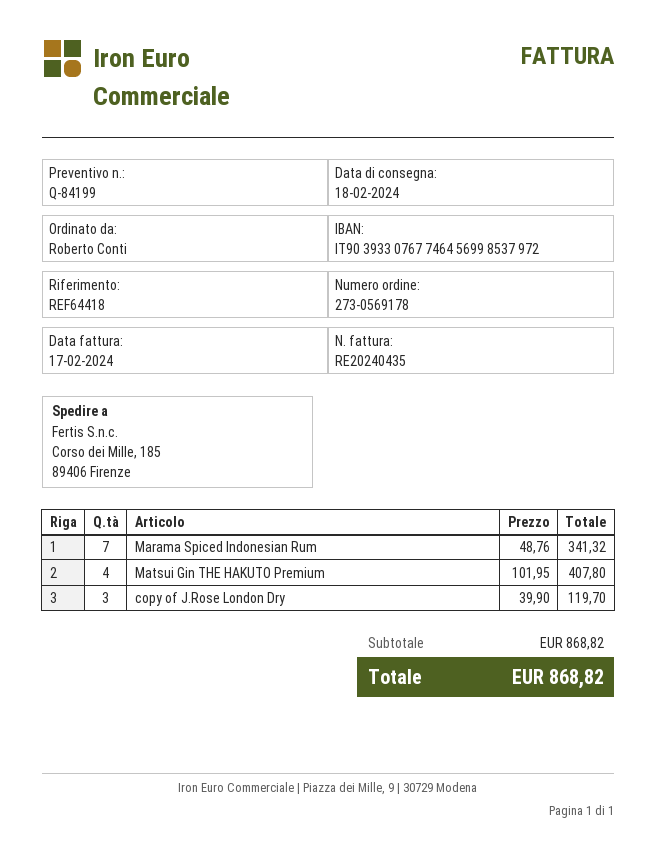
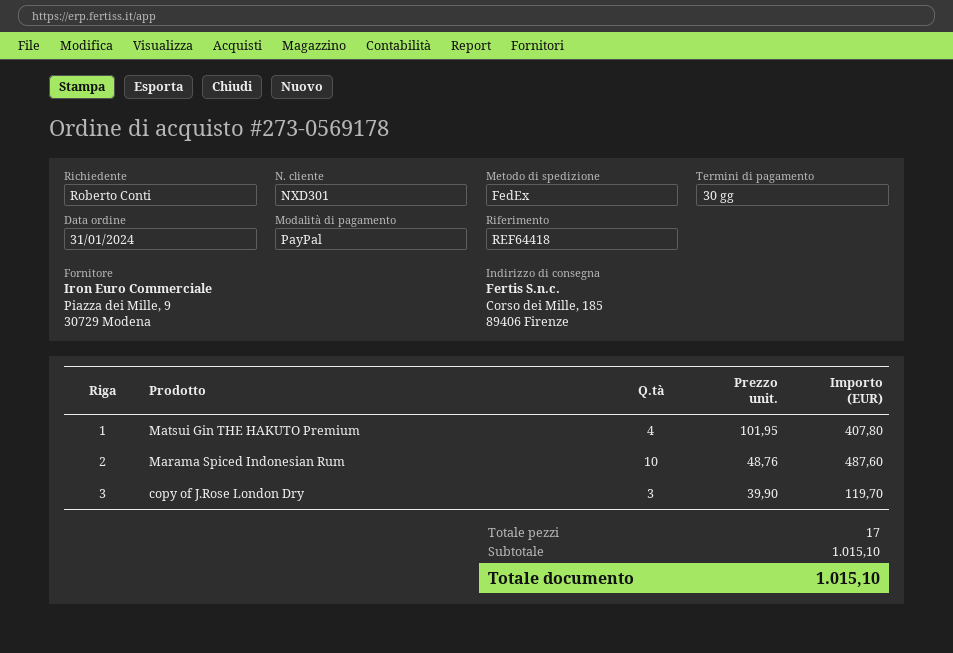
Marama Spiced Indonesian Rum: 7 x 48.76 = 341.32 -> 10 x 48.76 = 487.60
subtotal: 868.82 -> 1015.10
total: 868.82 -> 1015.10

